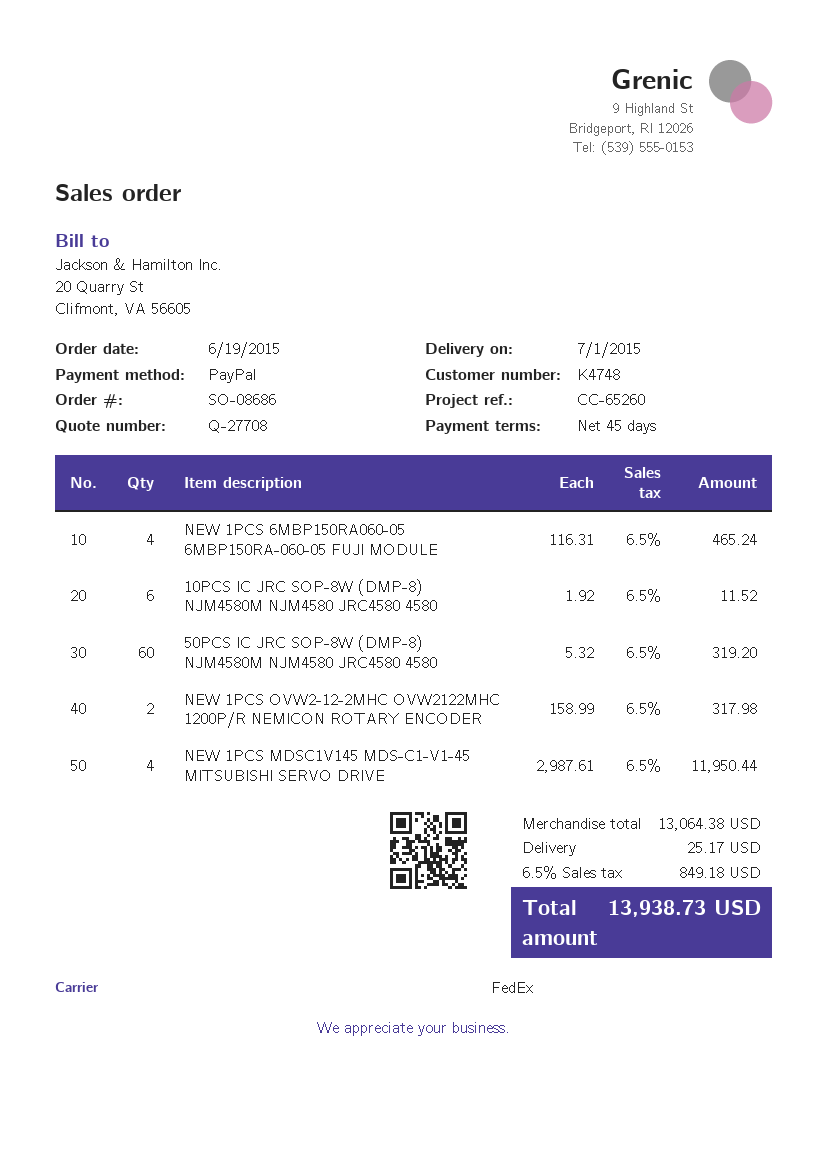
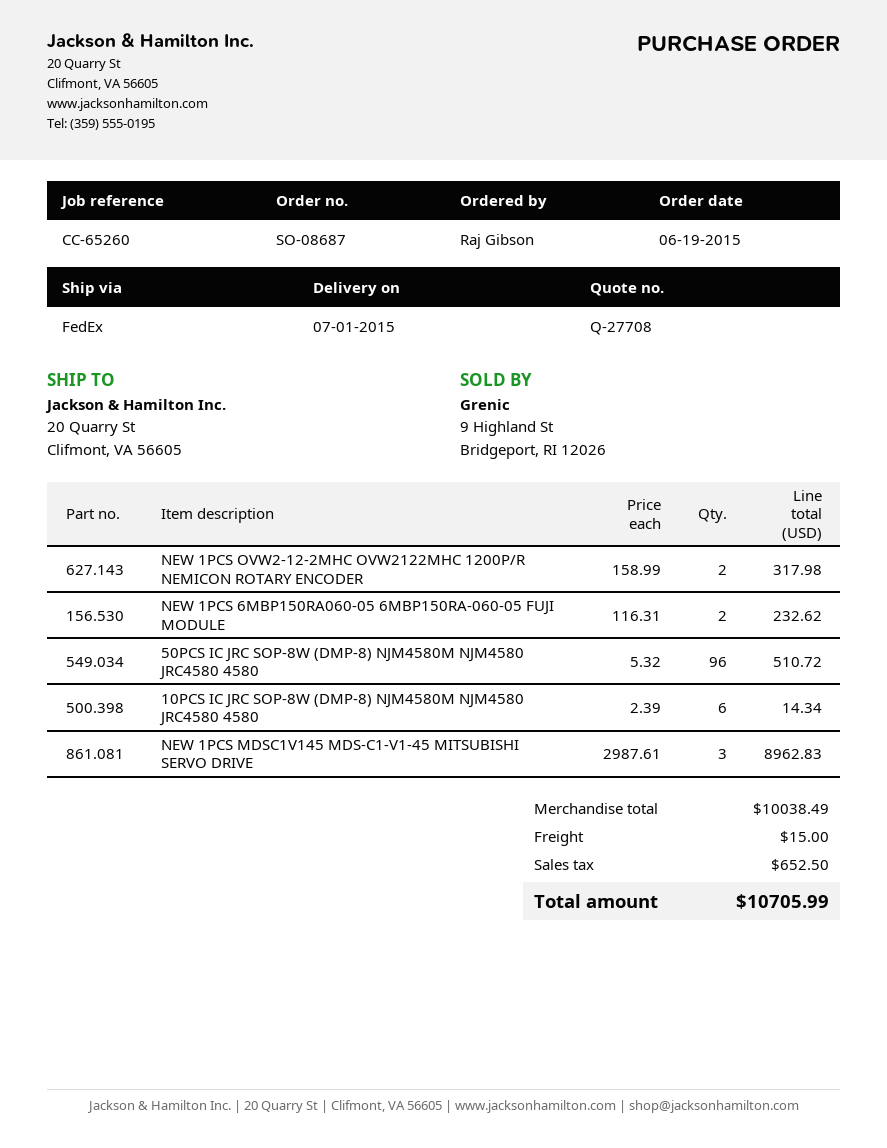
order number: SO-08686 -> SO-08687
NEW 1PCS 6MBP150RA060-05 6MBP150RA-060-05 FUJI MODULE: 4 x 116.31 = 465.24 -> 2 x 116.31 = 232.62
10PCS IC JRC SOP-8W (DMP-8) NJM4580M NJM4580 JRC4580 4580: 6 x 1.92 = 11.52 -> 6 x 2.39 = 14.34
50PCS IC JRC SOP-8W (DMP-8) NJM4580M NJM4580 JRC4580 4580: 60 x 5.32 = 319.20 -> 96 x 5.32 = 510.72
NEW 1PCS MDSC1V145 MDS-C1-V1-45 MITSUBISHI SERVO DRIVE: 4 x 2987.61 = 11950.44 -> 3 x 2987.61 = 8962.83
subtotal: 13064.38 -> 10038.49
shipping: 25.17 -> 15.00
tax: 849.18 -> 652.50
total: 13938.73 -> 10705.99

